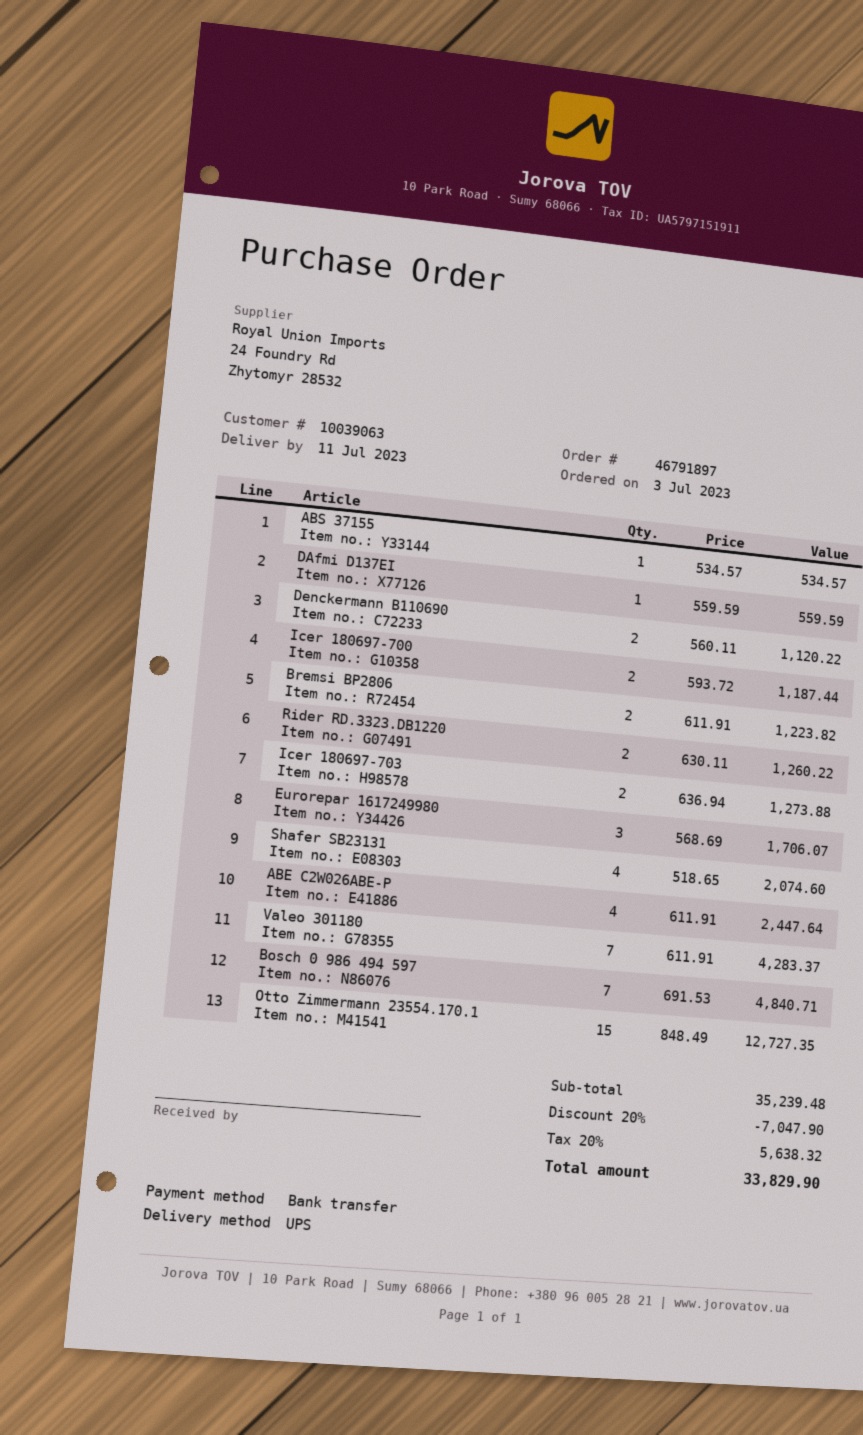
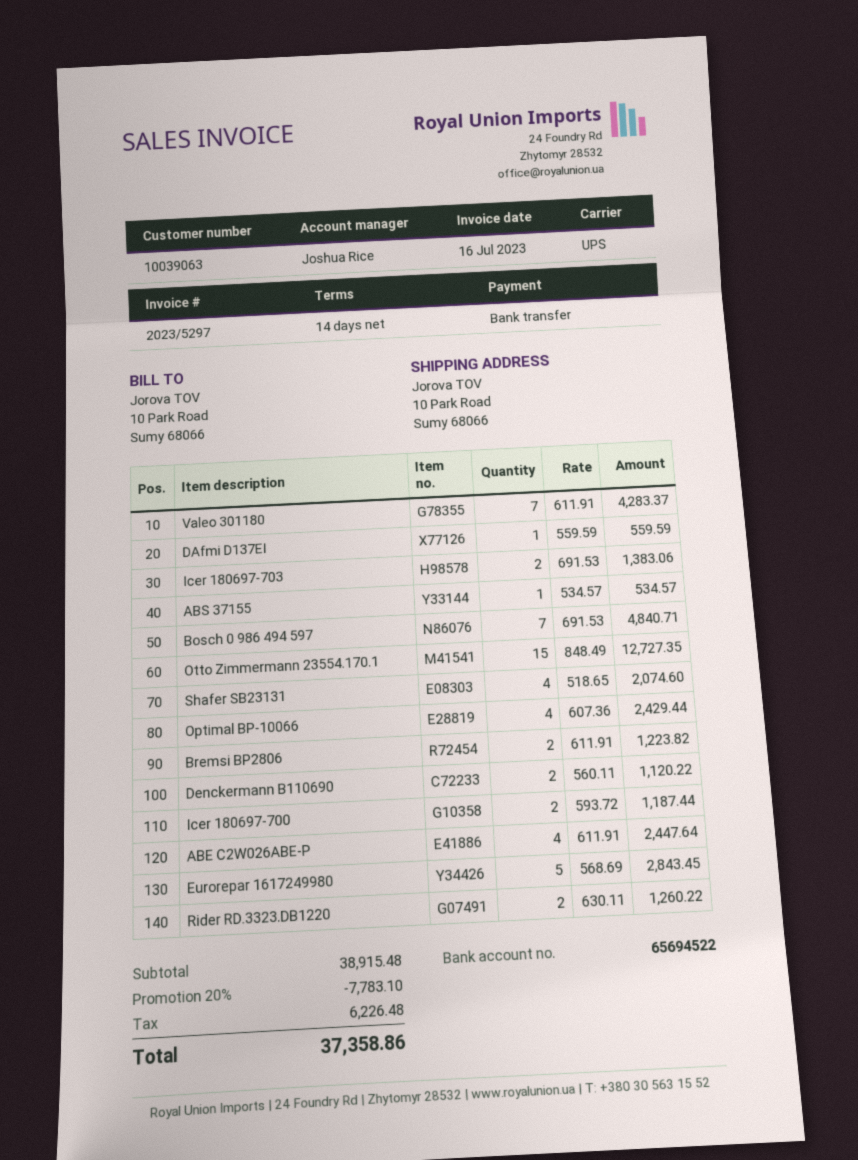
Icer 180697-703: 2 x 636.94 = 1273.88 -> 2 x 691.53 = 1383.06
Eurorepar 1617249980: 3 x 568.69 = 1706.07 -> 5 x 568.69 = 2843.45
Optimal BP-10066: none -> 4 x 607.36 = 2429.44
subtotal: 35239.48 -> 38915.48
discount: 20% = 7047.90 -> 20% = 7783.10
tax: 5638.32 -> 6226.48
total: 33829.90 -> 37358.86

